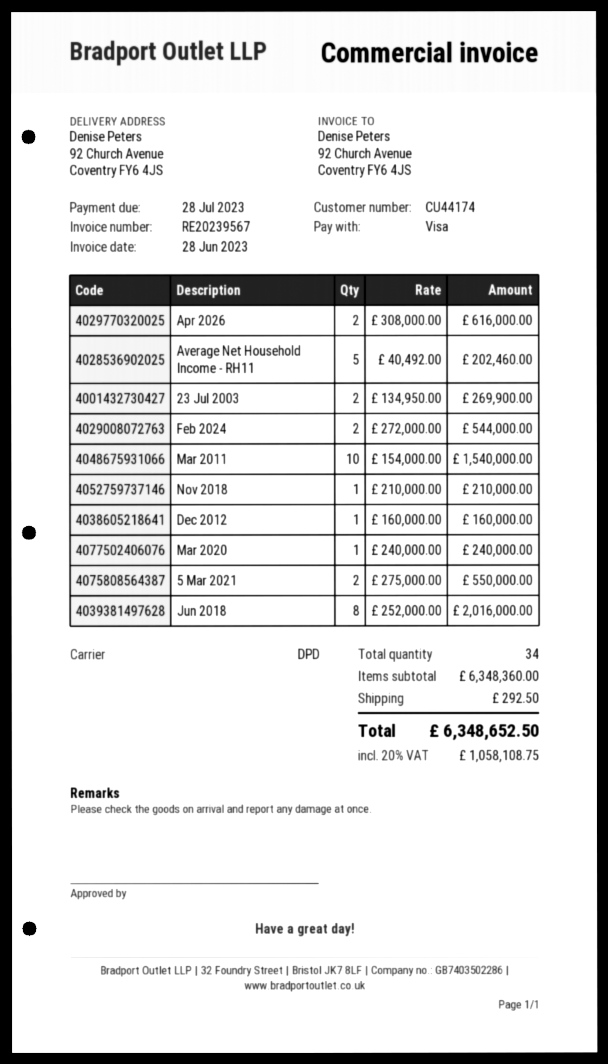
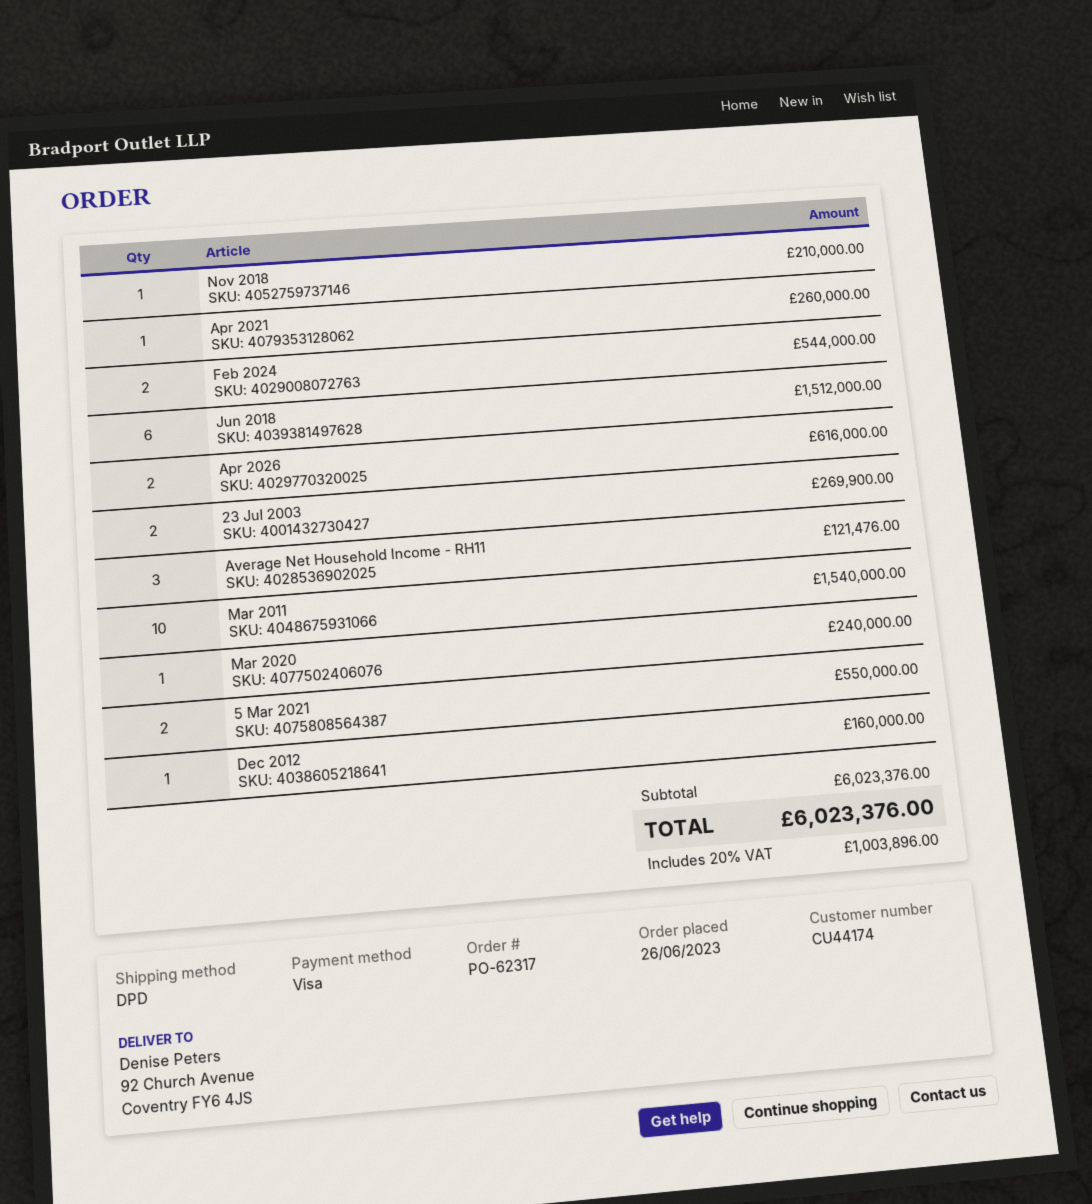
Average Net Household Income - RH11: 5 for 202460.00 -> 3 for 121476.00
Jun 2018: 8 for 2016000.00 -> 6 for 1512000.00
Apr 2021: none -> 1 for 260000.00
subtotal: 6348360.00 -> 6023376.00
shipping: 292.50 -> none
tax: 20% = 1058108.75 -> 20% = 1003896.00
total: 6348652.50 -> 6023376.00

